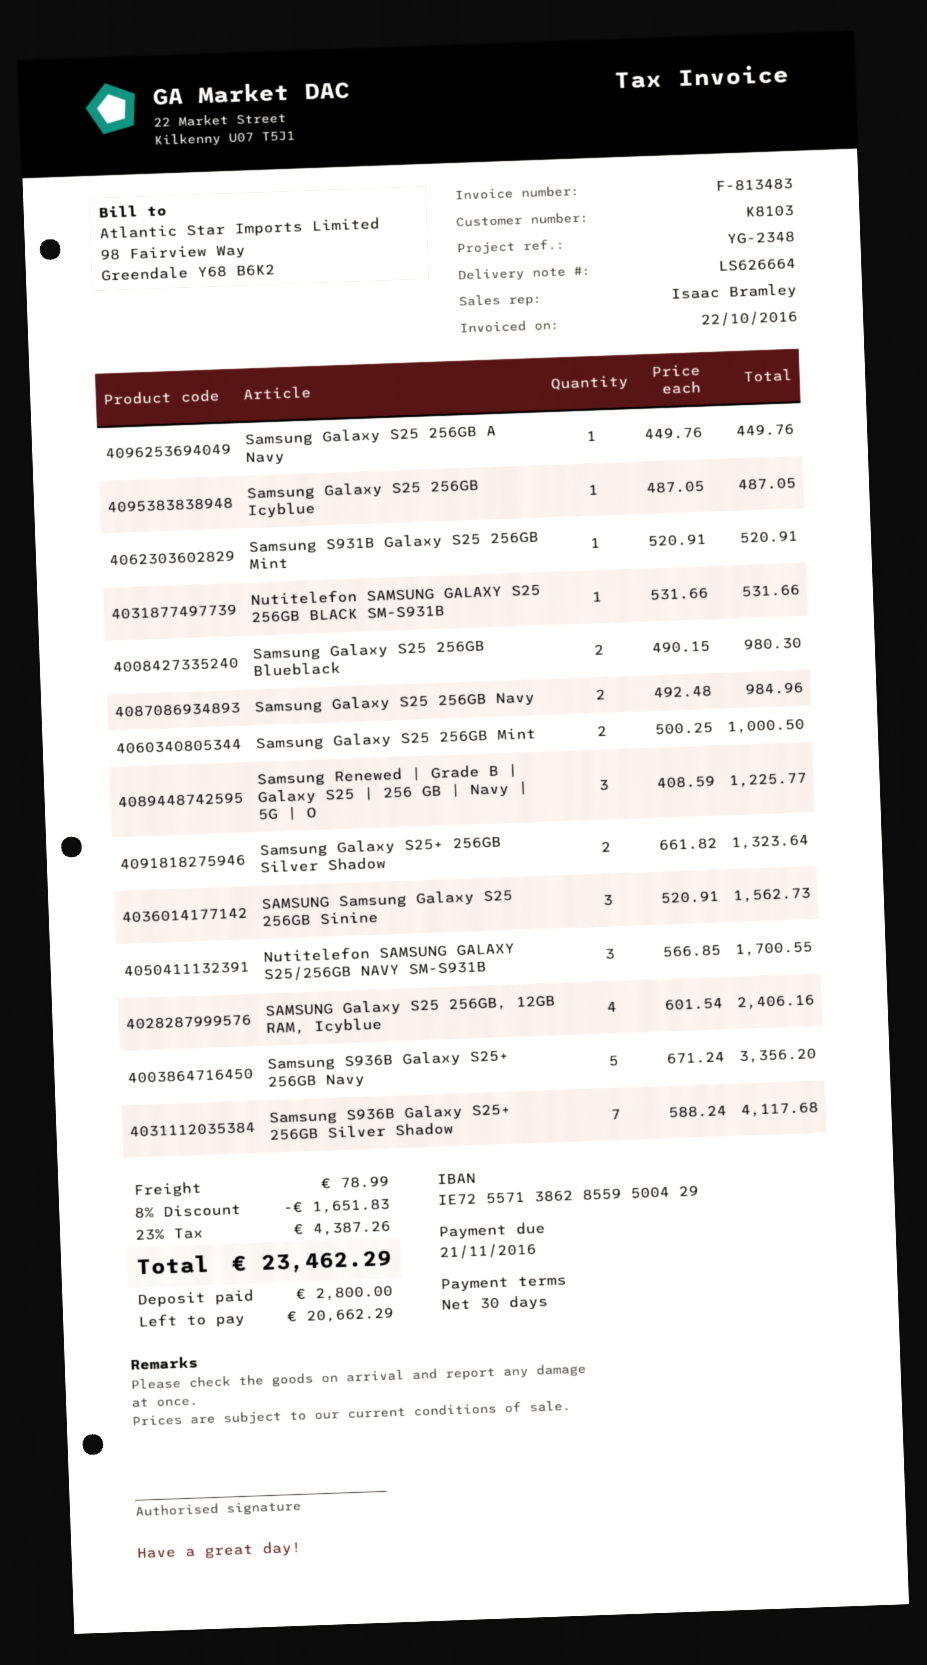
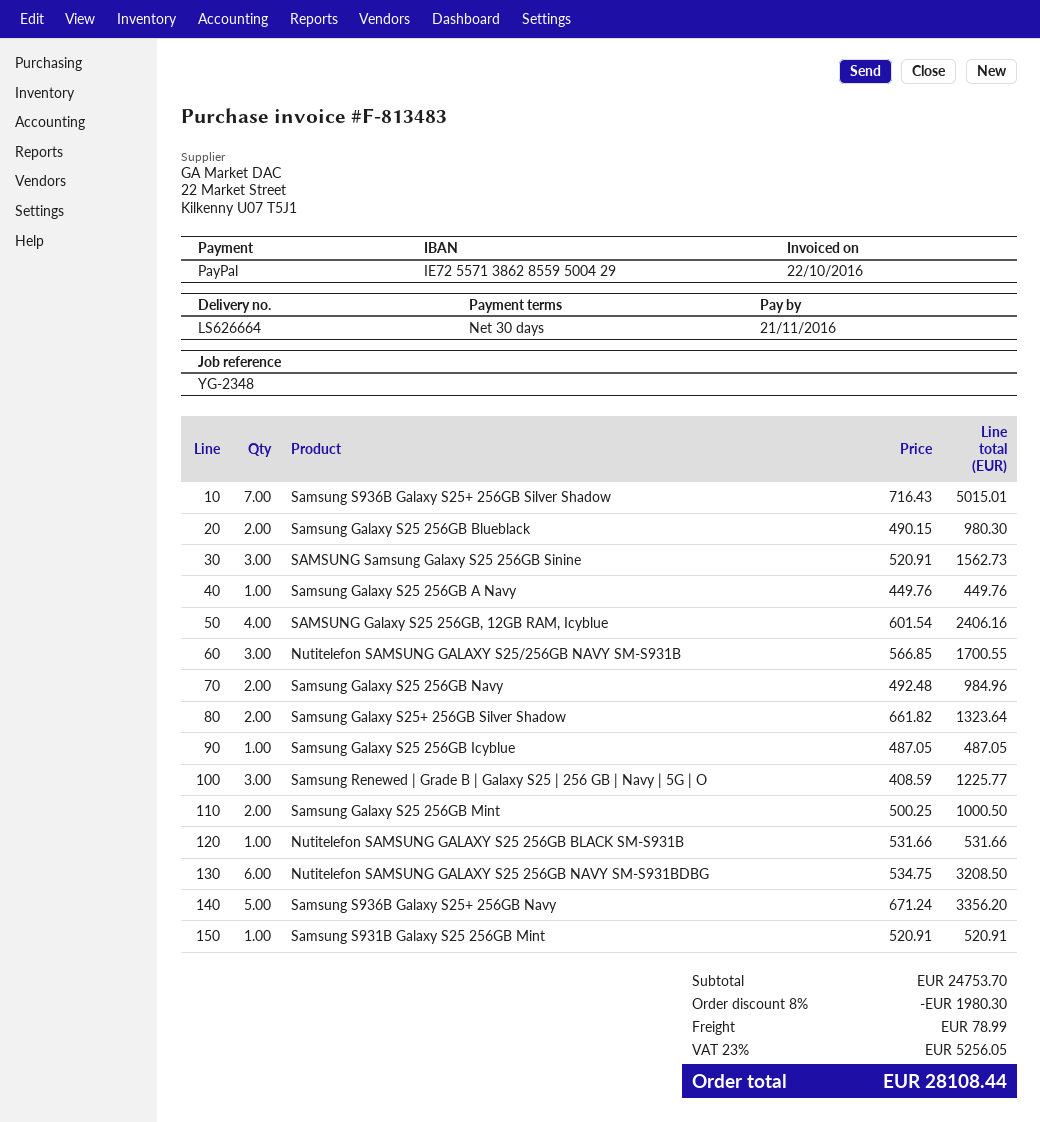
Samsung S936B Galaxy S25+ 256GB Silver Shadow: 7 x 588.24 = 4117.68 -> 7 x 716.43 = 5015.01
Nutitelefon SAMSUNG GALAXY S25 256GB NAVY SM-S931BDBG: none -> 6 x 534.75 = 3208.50
discount: 8% = 1651.83 -> 8% = 1980.30
tax: 23% = 4387.26 -> 23% = 5256.05
total: 23462.29 -> 28108.44

